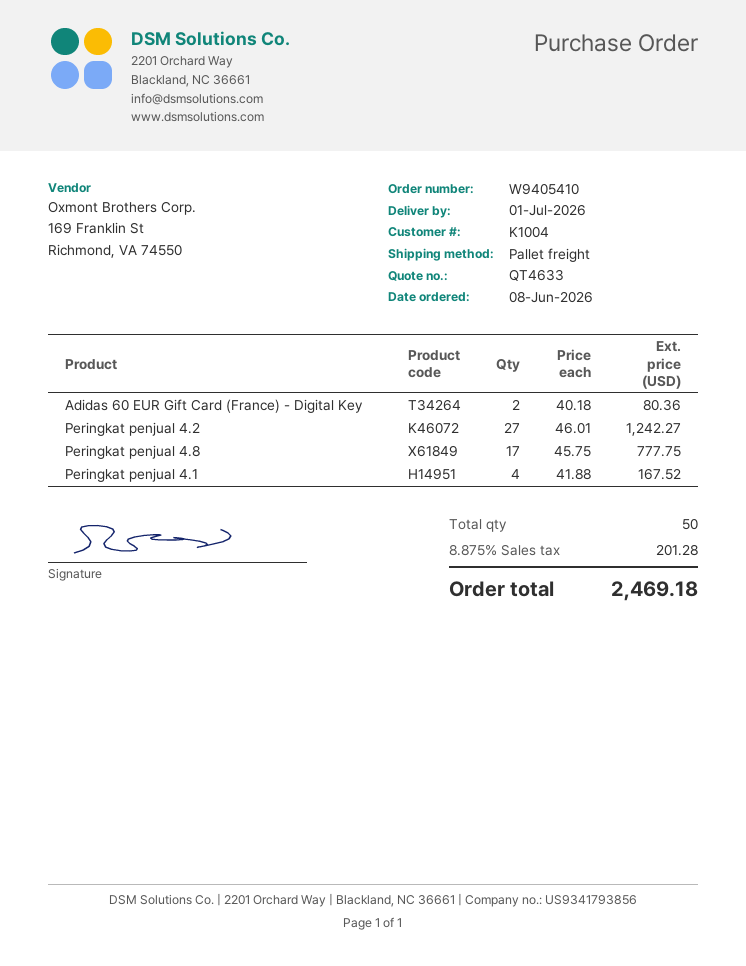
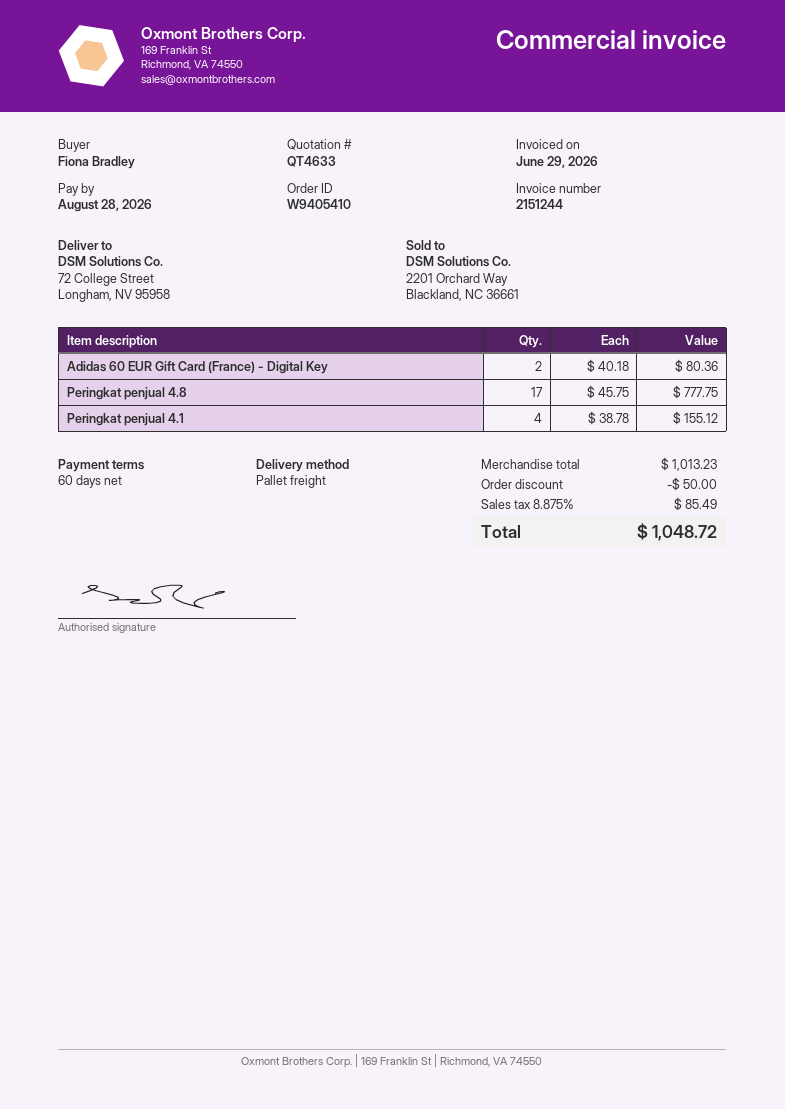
Peringkat penjual 4.2: 27 x 46.01 = 1242.27 -> none
Peringkat penjual 4.1: 4 x 41.88 = 167.52 -> 4 x 38.78 = 155.12
discount: none -> 50.00
tax: 8.875% = 201.28 -> 8.875% = 85.49
total: 2469.18 -> 1048.72

